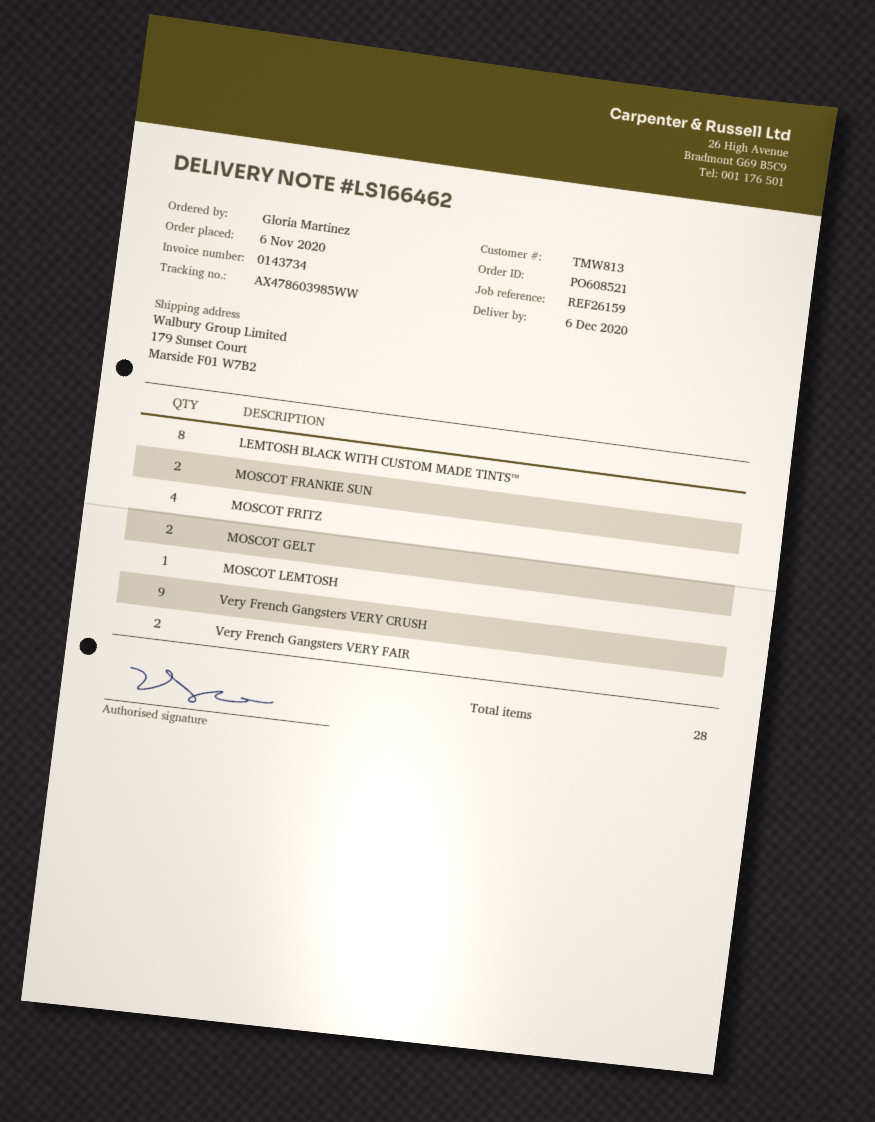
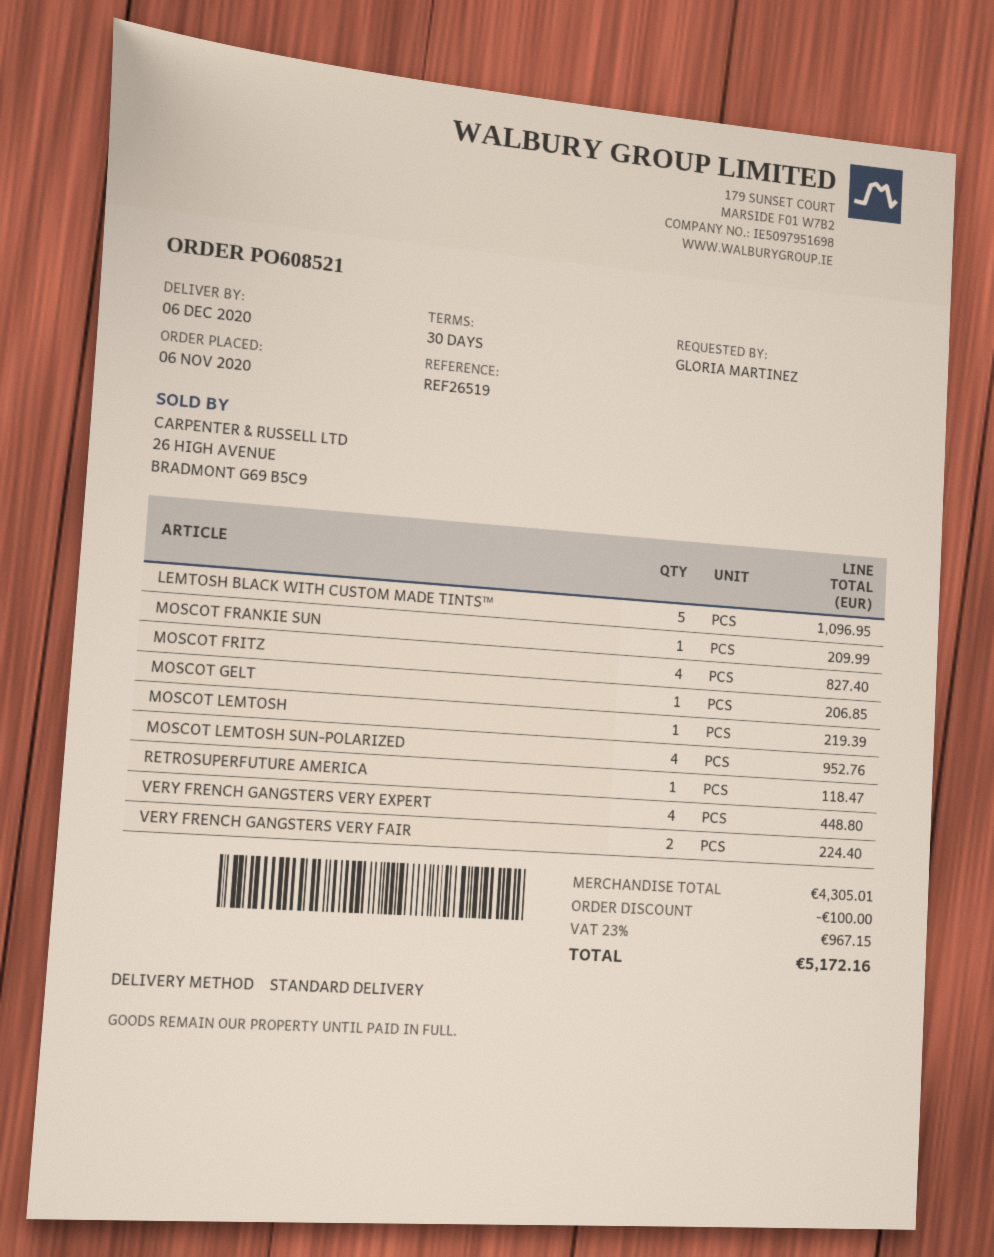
reference: REF26159 -> REF26519
LEMTOSH BLACK WITH CUSTOM MADE TINTS™: 8 -> 5
MOSCOT FRANKIE SUN: 2 -> 1
MOSCOT GELT: 2 -> 1
Very French Gangsters VERY CRUSH: 9 -> none
MOSCOT LEMTOSH SUN-POLARIZED: none -> 4
RETROSUPERFUTURE AMERICA: none -> 1
VERY FRENCH GANGSTERS VERY EXPERT: none -> 4

